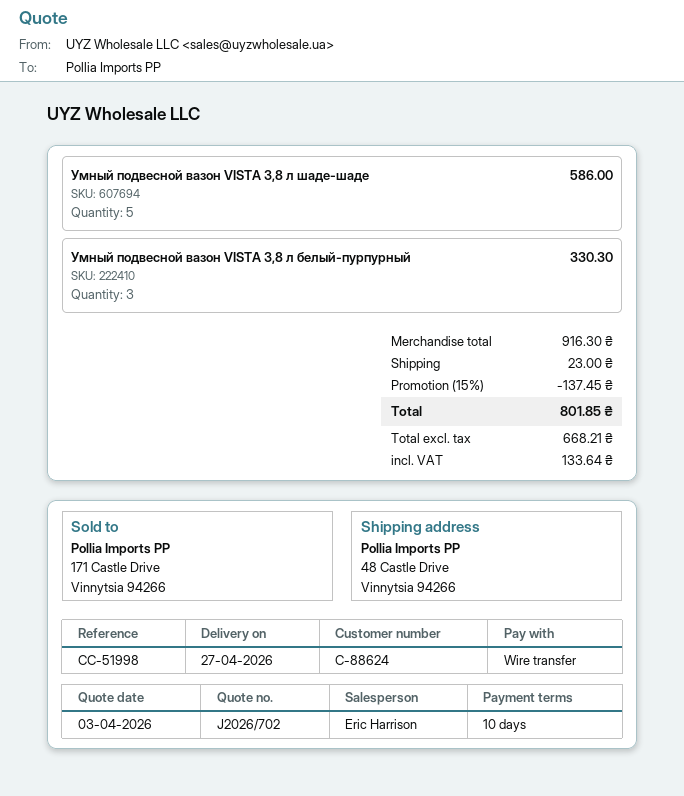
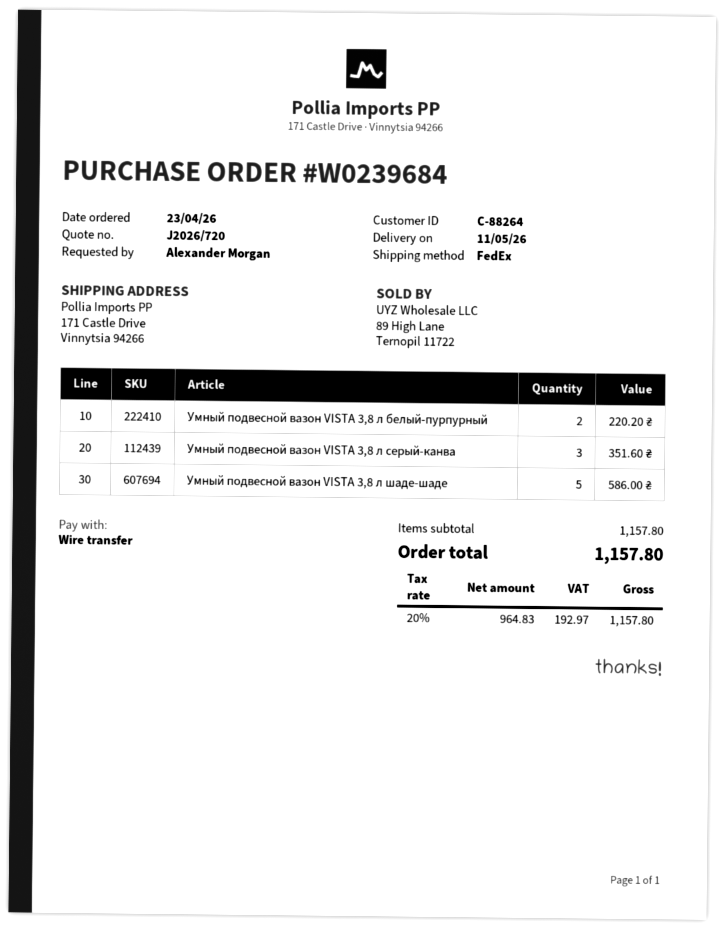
quote number: J2026/702 -> J2026/720
delivery date: 2026-04-27 -> 2026-05-11
customer number: C-88624 -> C-88264
ship to: 48 Castle Drive, Vinnytsia 94266 -> 171 Castle Drive, Vinnytsia 94266
Умный подвесной вазон VISTA 3,8 л белый-пурпурный: 3 for 330.30 -> 2 for 220.20
Умный подвесной вазон VISTA 3,8 л серый-канва: none -> 3 for 351.60
subtotal: 916.30 -> 1157.80
discount: 15% = 137.45 -> none
shipping: 23.00 -> none
net: 668.21 -> 964.83
tax: 133.64 -> 192.97
total: 801.85 -> 1157.80

